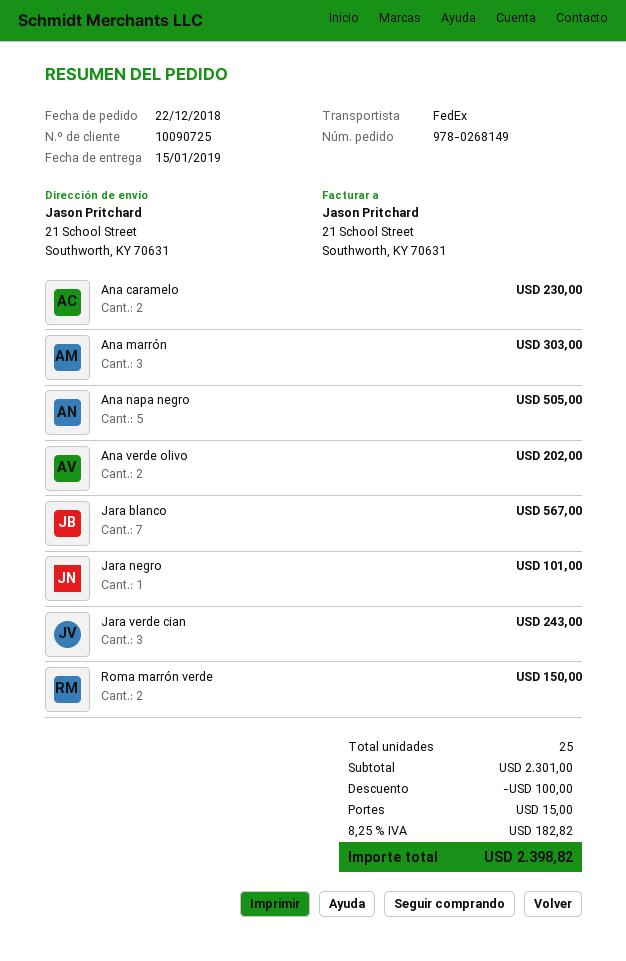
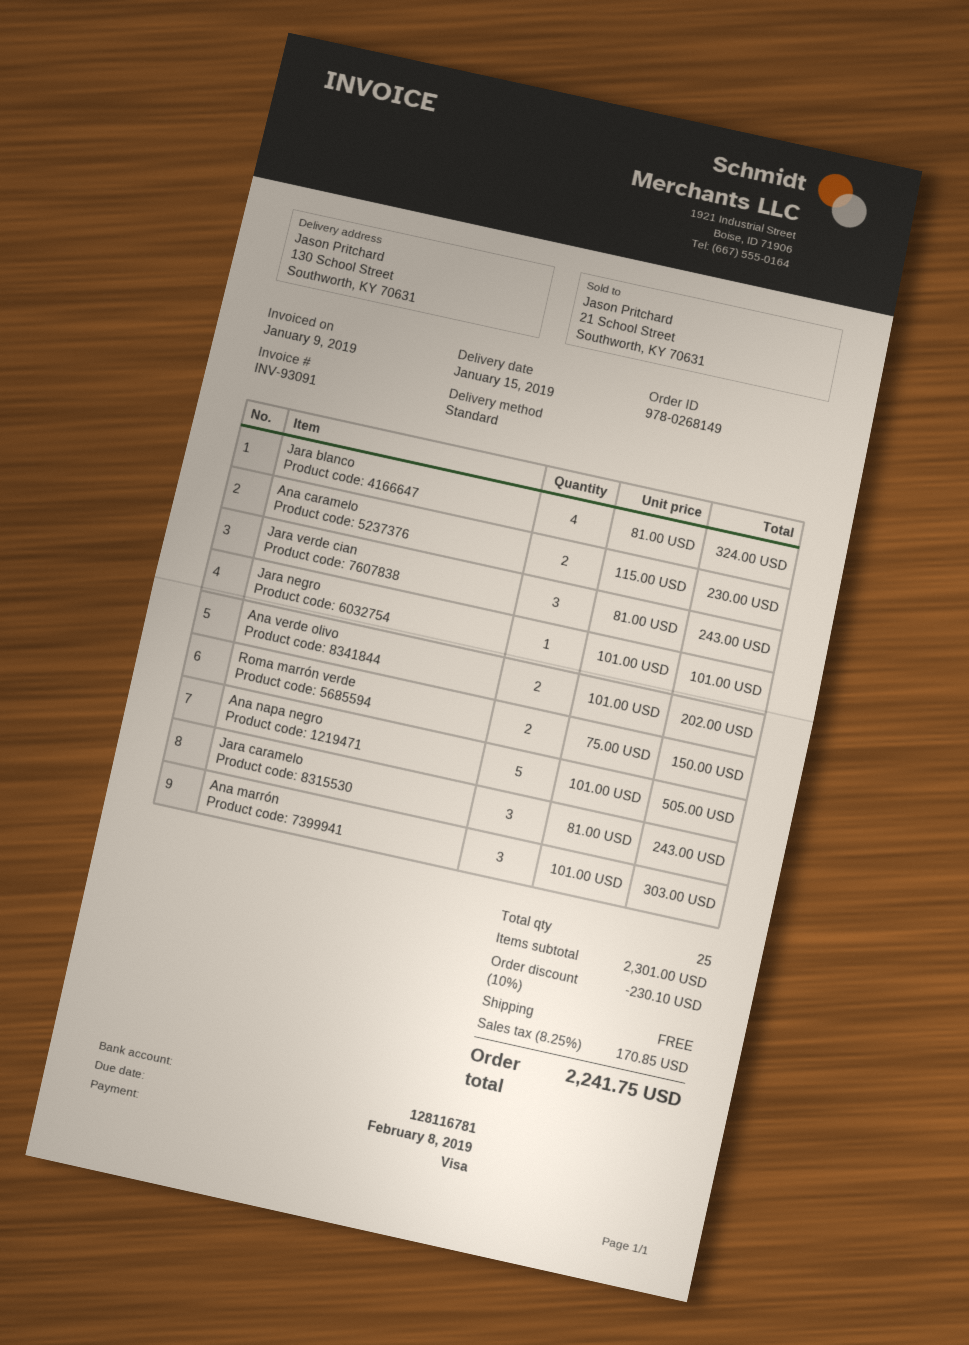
shipping method: FedEx -> standard
ship to: 21 School Street, Southworth, KY 70631 -> 130 School Street, Southworth, KY 70631
Jara blanco: 7 for 567.00 -> 4 for 324.00
Jara caramelo: none -> 3 for 243.00
discount: 100.00 -> 230.10
shipping: 15.00 -> 0.00
tax: 8.25% = 182.82 -> 8.25% = 170.85
total: 2398.82 -> 2241.75

